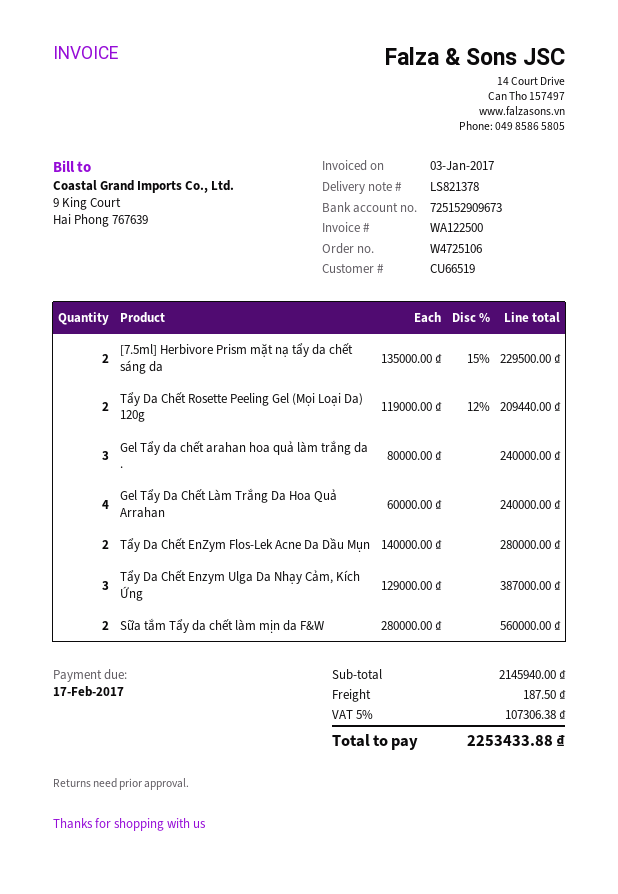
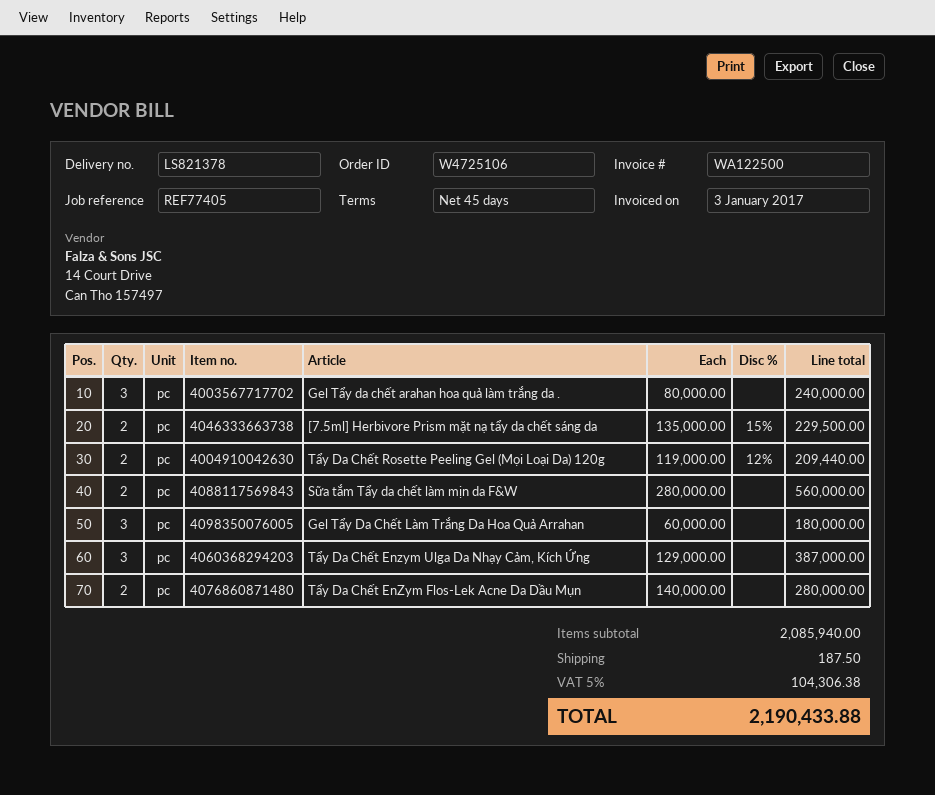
Gel Tẩy Da Chết Làm Trắng Da Hoa Quả Arrahan: 4 x 60000.00 = 240000.00 -> 3 x 60000.00 = 180000.00
subtotal: 2145940.00 -> 2085940.00
tax: 5% = 107306.38 -> 5% = 104306.38
total: 2253433.88 -> 2190433.88

